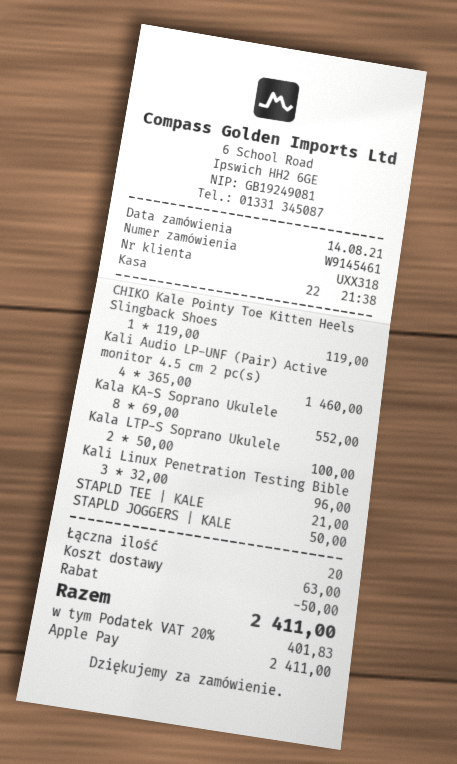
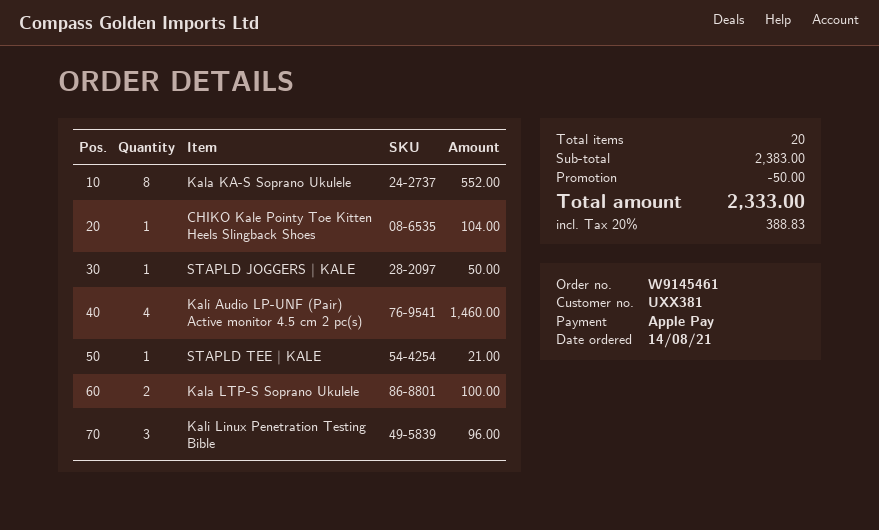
customer number: UXX318 -> UXX381
CHIKO Kale Pointy Toe Kitten Heels Slingback Shoes: 1 for 119.00 -> 1 for 104.00
shipping: 63.00 -> none
tax: 20% = 401.83 -> 20% = 388.83
total: 2411.00 -> 2333.00

